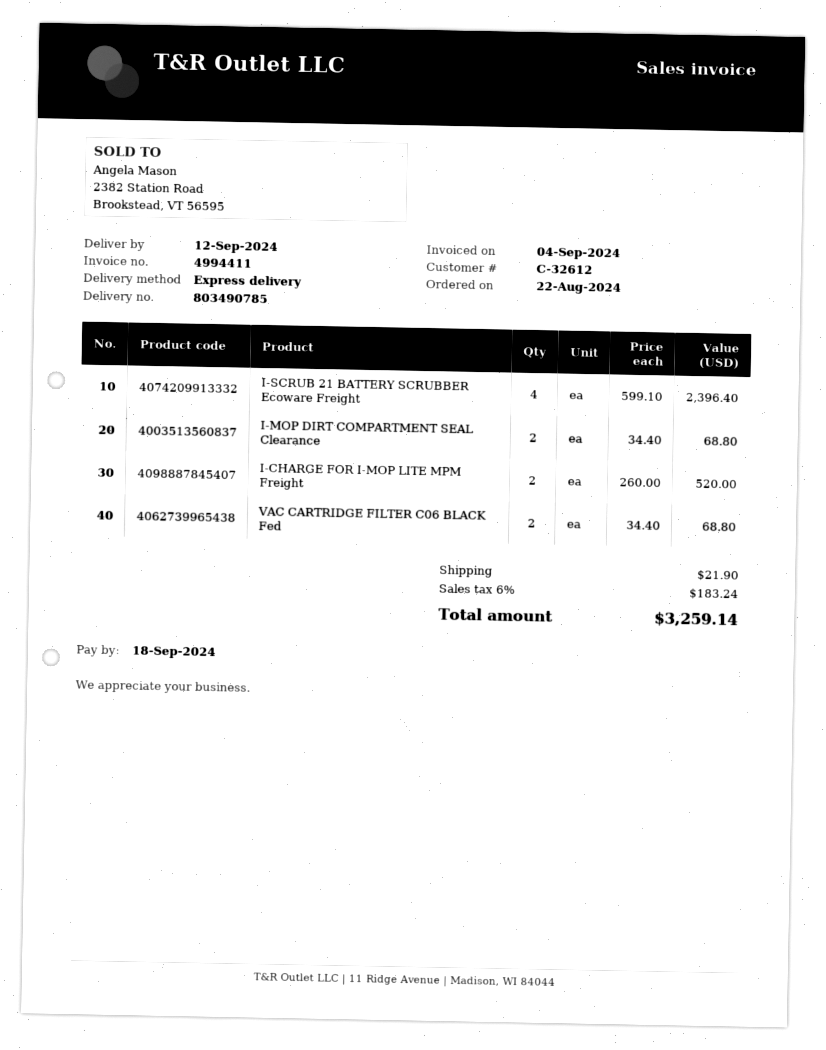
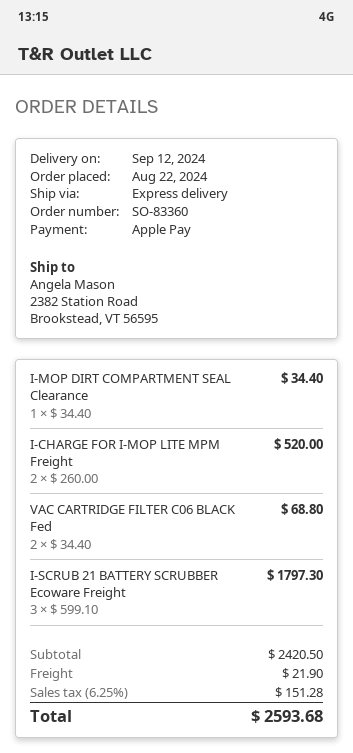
I-SCRUB 21 BATTERY SCRUBBER Ecoware Freight: 4 x 599.10 = 2396.40 -> 3 x 599.10 = 1797.30
I-MOP DIRT COMPARTMENT SEAL Clearance: 2 x 34.40 = 68.80 -> 1 x 34.40 = 34.40
tax: 6% = 183.24 -> 6.25% = 151.28
total: 3259.14 -> 2593.68

